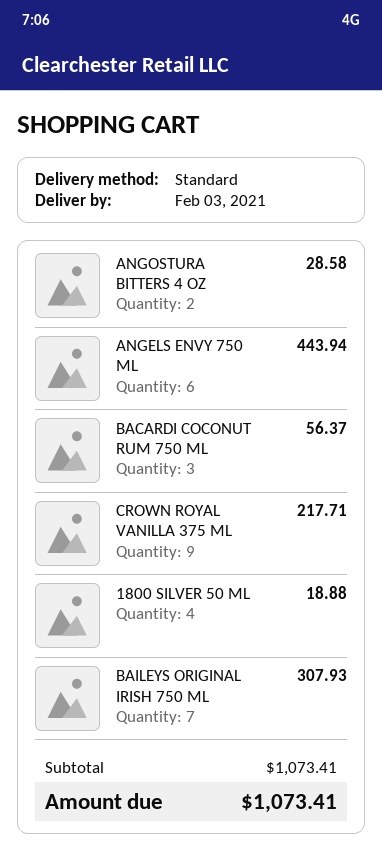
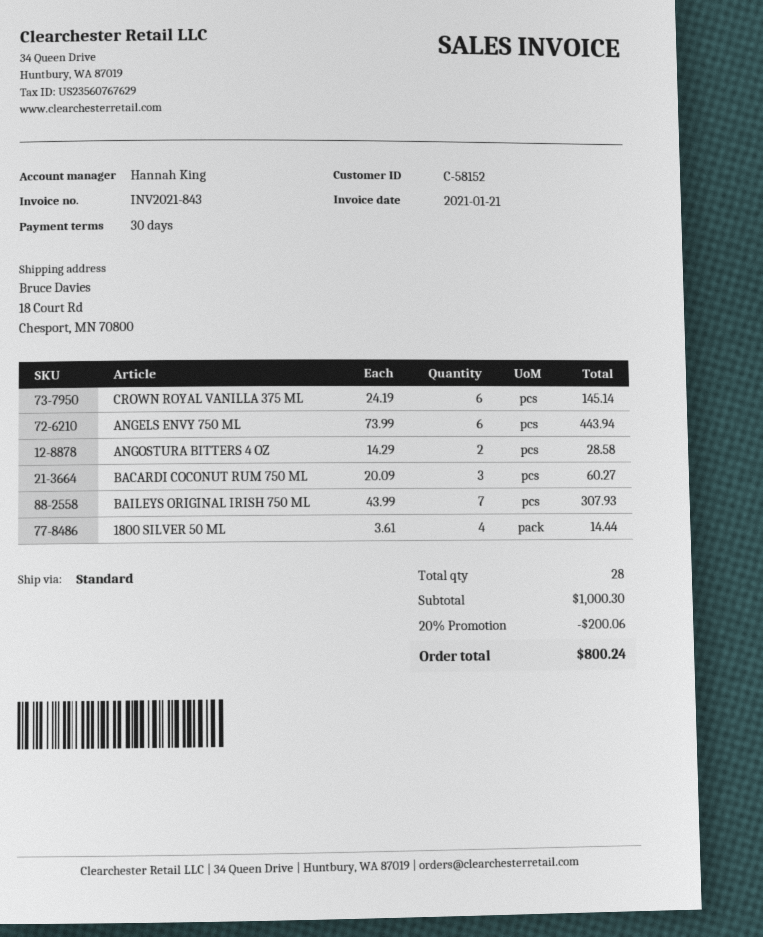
BACARDI COCONUT RUM 750 ML: 3 for 56.37 -> 3 for 60.27
CROWN ROYAL VANILLA 375 ML: 9 for 217.71 -> 6 for 145.14
1800 SILVER 50 ML: 4 for 18.88 -> 4 for 14.44
subtotal: 1073.41 -> 1000.30
discount: none -> 20% = 200.06
total: 1073.41 -> 800.24

